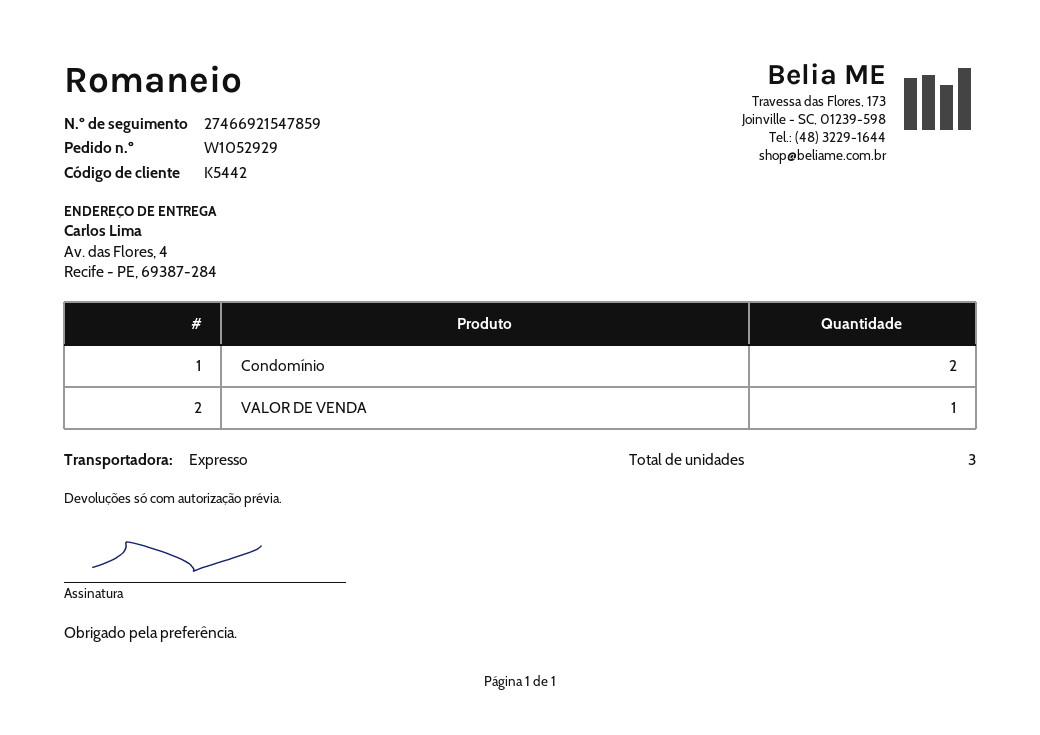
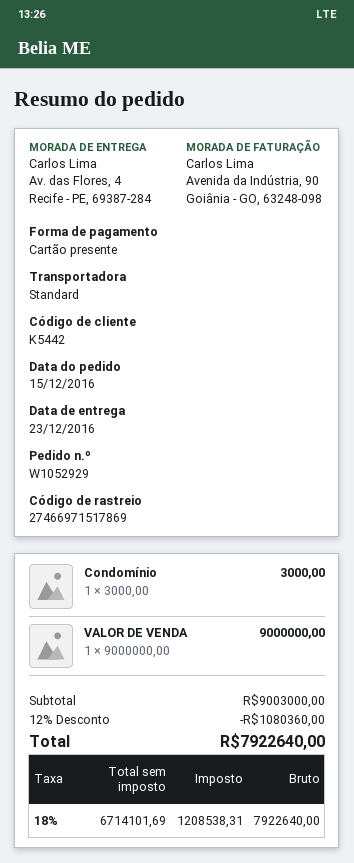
shipping method: express -> standard
tracking number: 27466921547859 -> 27466971517869
Condomínio: 2 -> 1

